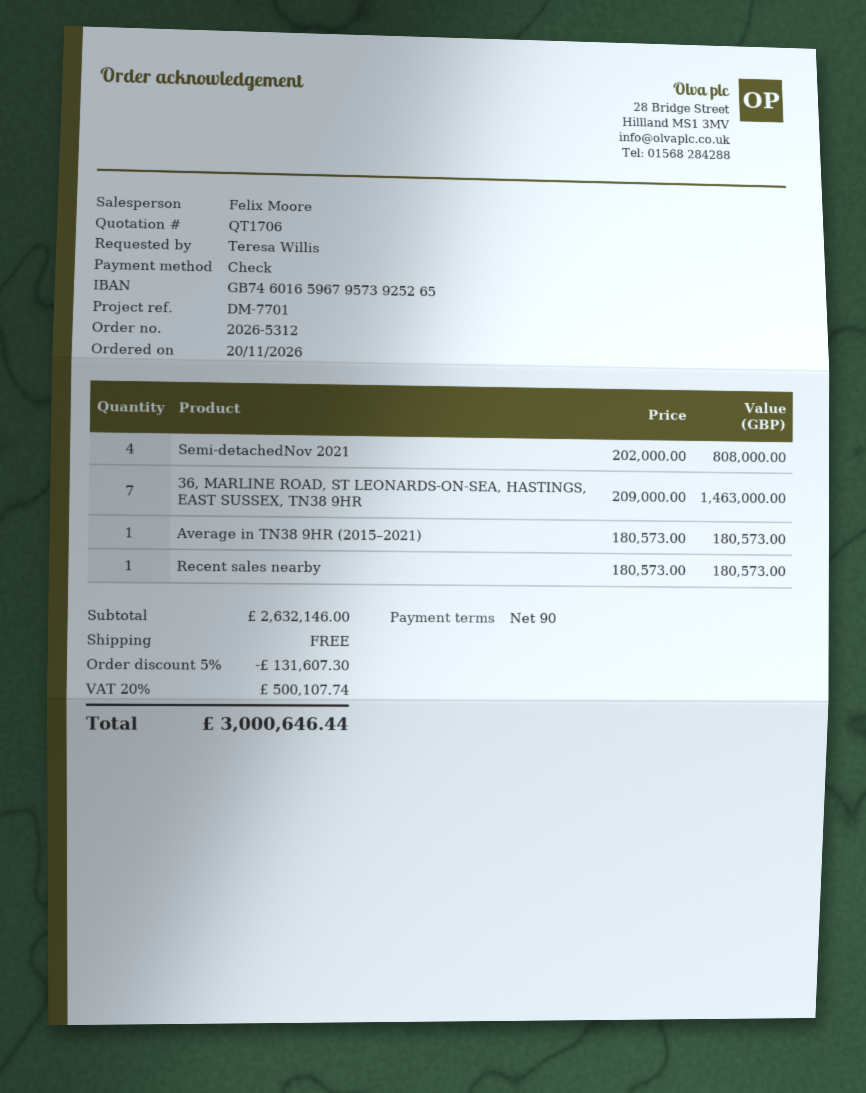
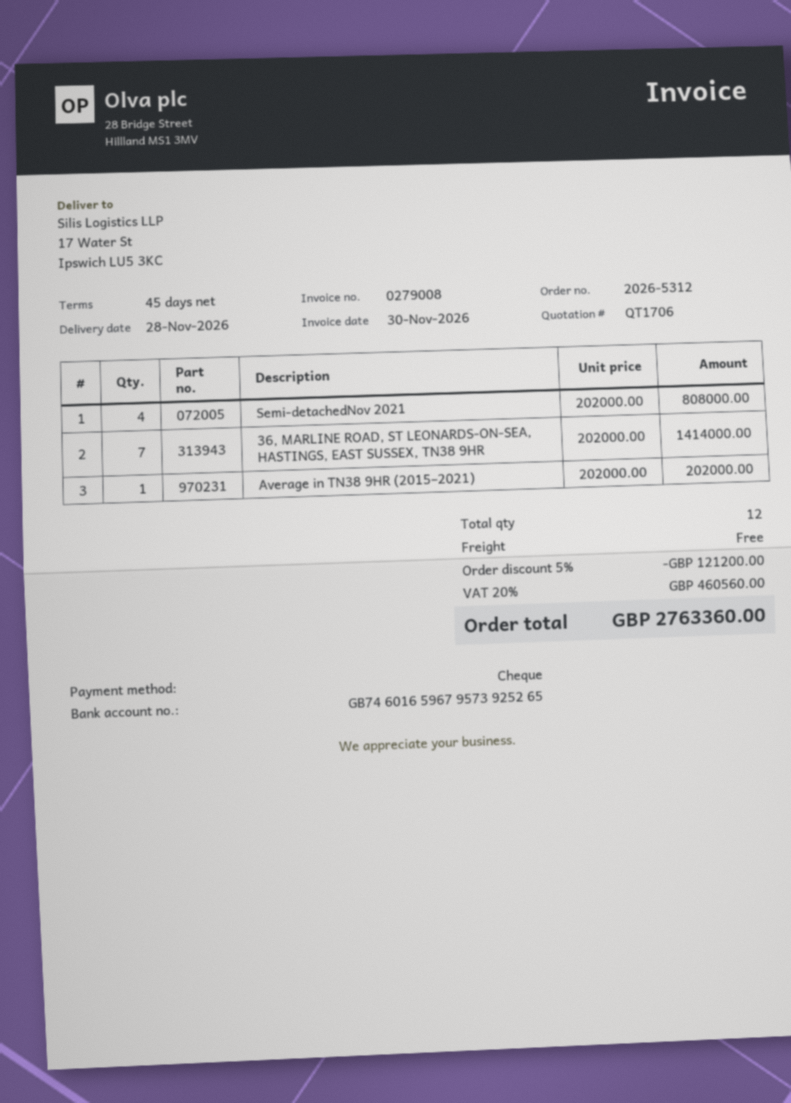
payment terms: 90 days -> 45 days
36, MARLINE ROAD, ST LEONARDS-ON-SEA, HASTINGS, EAST SUSSEX, TN38 9HR: 7 x 209000.00 = 1463000.00 -> 7 x 202000.00 = 1414000.00
Average in TN38 9HR (2015–2021): 1 x 180573.00 = 180573.00 -> 1 x 202000.00 = 202000.00
Recent sales nearby: 1 x 180573.00 = 180573.00 -> none
discount: 5% = 131607.30 -> 5% = 121200.00
tax: 20% = 500107.74 -> 20% = 460560.00
total: 3000646.44 -> 2763360.00

